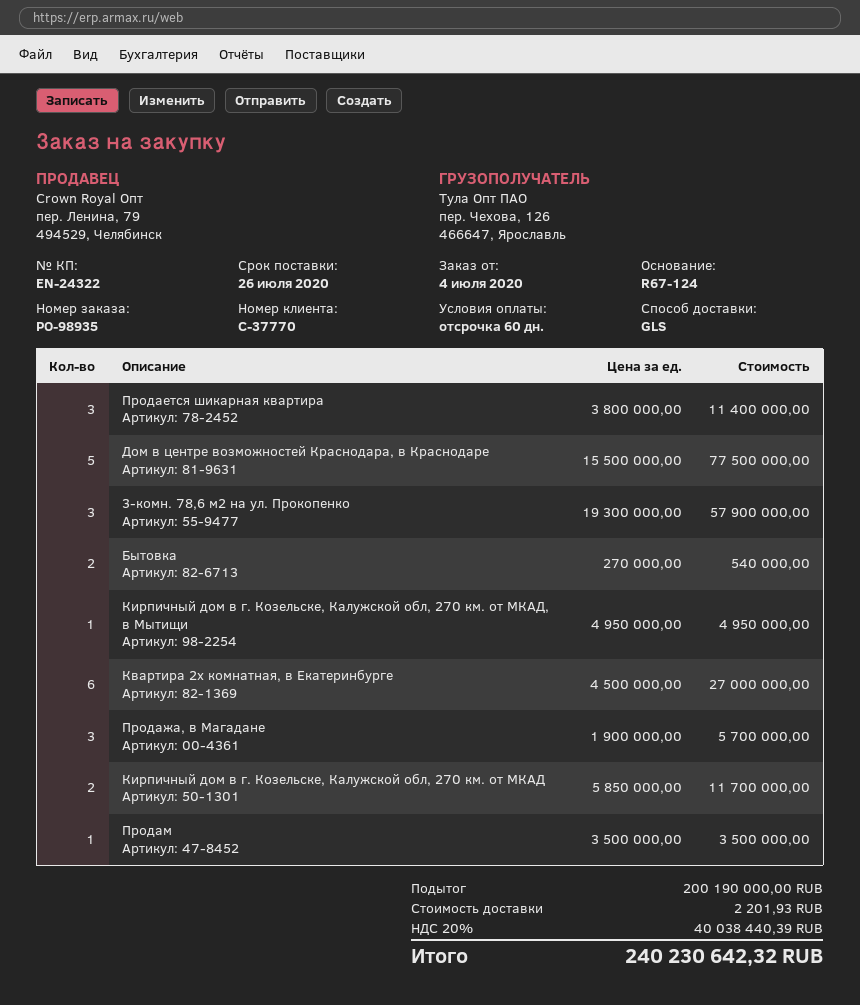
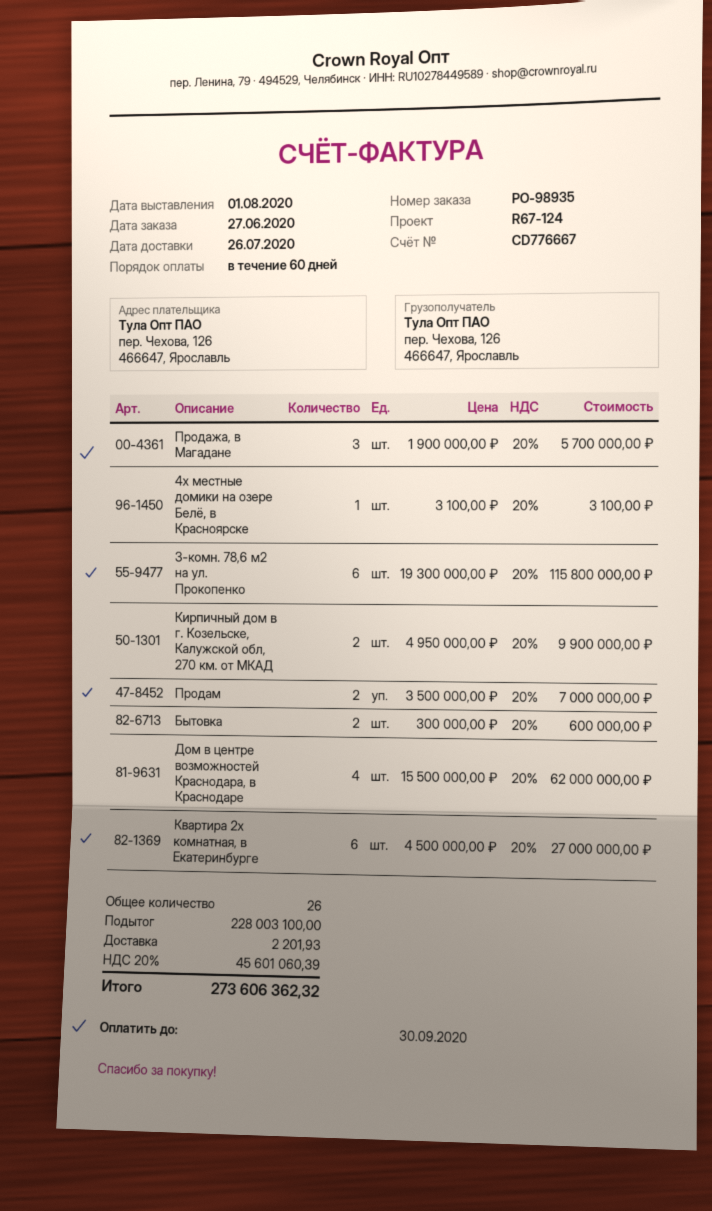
order date: 2020-07-04 -> 2020-06-27
Продается шикарная квартира: 3 x 3800000.00 = 11400000.00 -> none
Дом в центре возможностей Краснодара, в Краснодаре: 5 x 15500000.00 = 77500000.00 -> 4 x 15500000.00 = 62000000.00
3-комн. 78,6 м2 на ул. Прокопенко: 3 x 19300000.00 = 57900000.00 -> 6 x 19300000.00 = 115800000.00
Бытовка: 2 x 270000.00 = 540000.00 -> 2 x 300000.00 = 600000.00
Кирпичный дом в г. Козельске, Калужской обл, 270 км. от МКАД, в Мытищи: 1 x 4950000.00 = 4950000.00 -> none
Кирпичный дом в г. Козельске, Калужской обл, 270 км. от МКАД: 2 x 5850000.00 = 11700000.00 -> 2 x 4950000.00 = 9900000.00
Продам: 1 x 3500000.00 = 3500000.00 -> 2 x 3500000.00 = 7000000.00
4х местные домики на озере Белё, в Красноярске: none -> 1 x 3100.00 = 3100.00
subtotal: 200190000.00 -> 228003100.00
tax: 20% = 40038440.39 -> 20% = 45601060.39
total: 240230642.32 -> 273606362.32

